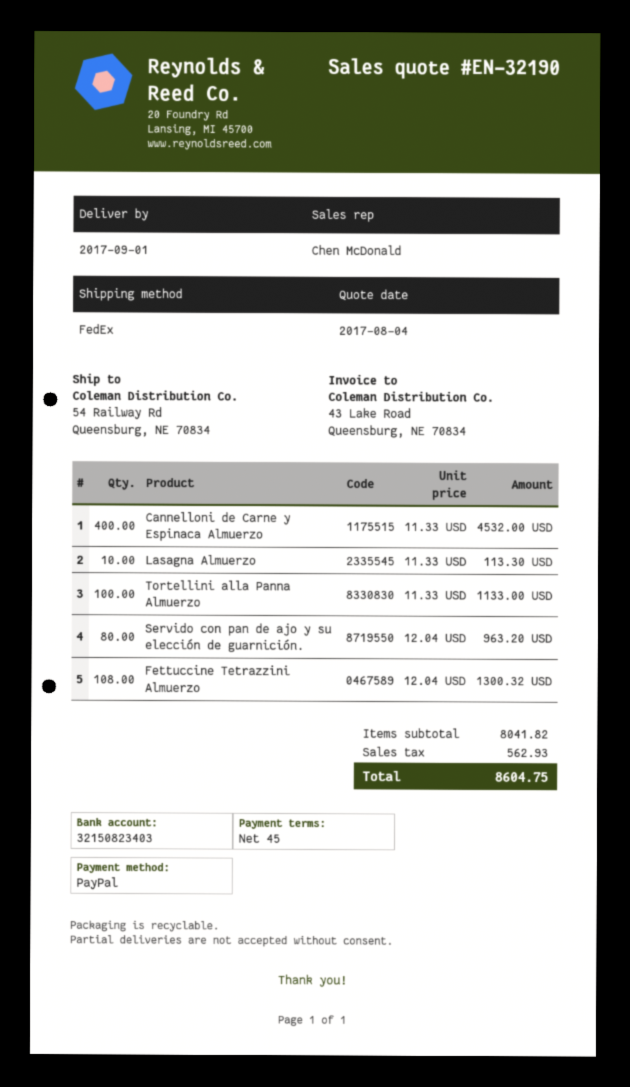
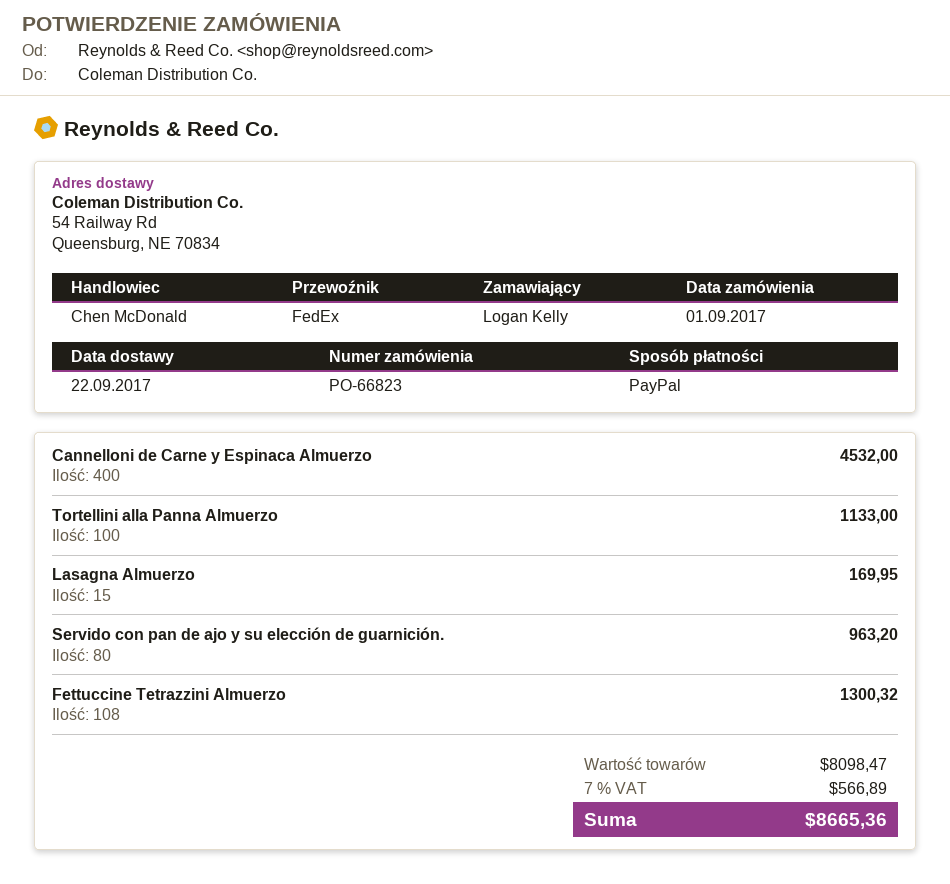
delivery date: 2017-09-01 -> 2017-09-22
Lasagna Almuerzo: 10 for 113.30 -> 15 for 169.95
subtotal: 8041.82 -> 8098.47
tax: 562.93 -> 566.89
total: 8604.75 -> 8665.36

